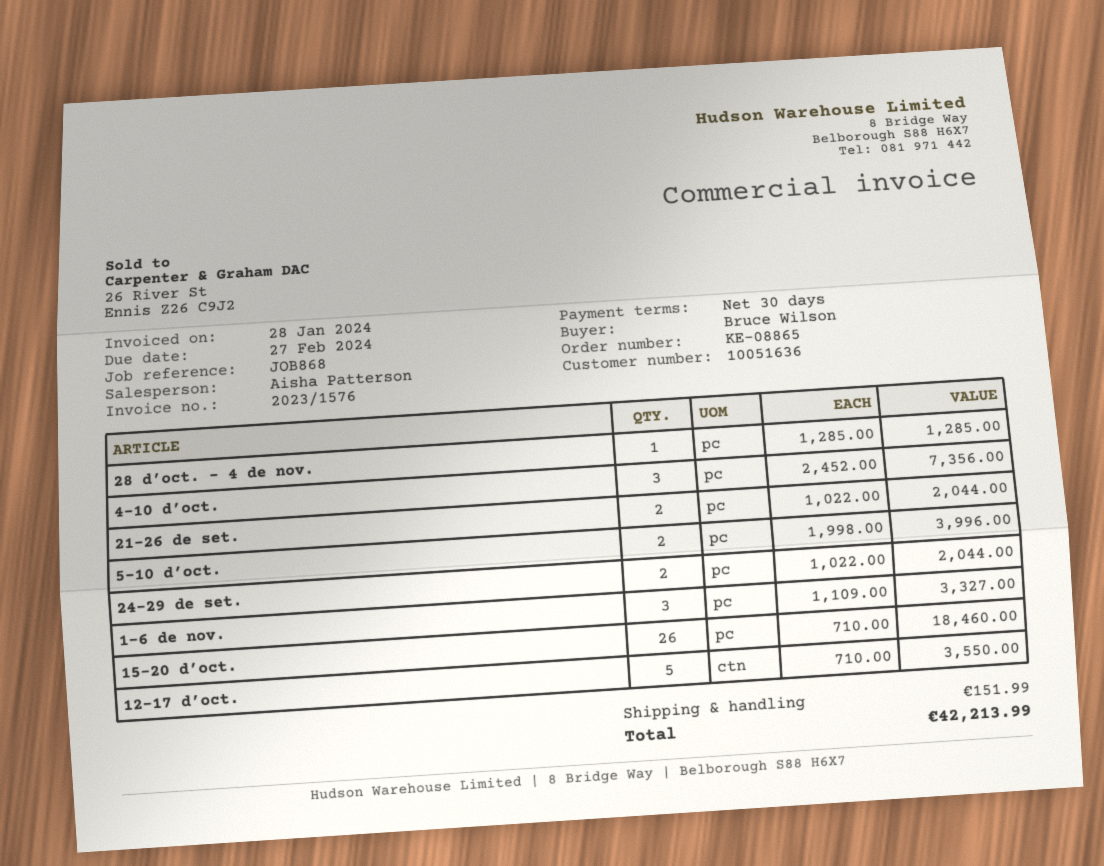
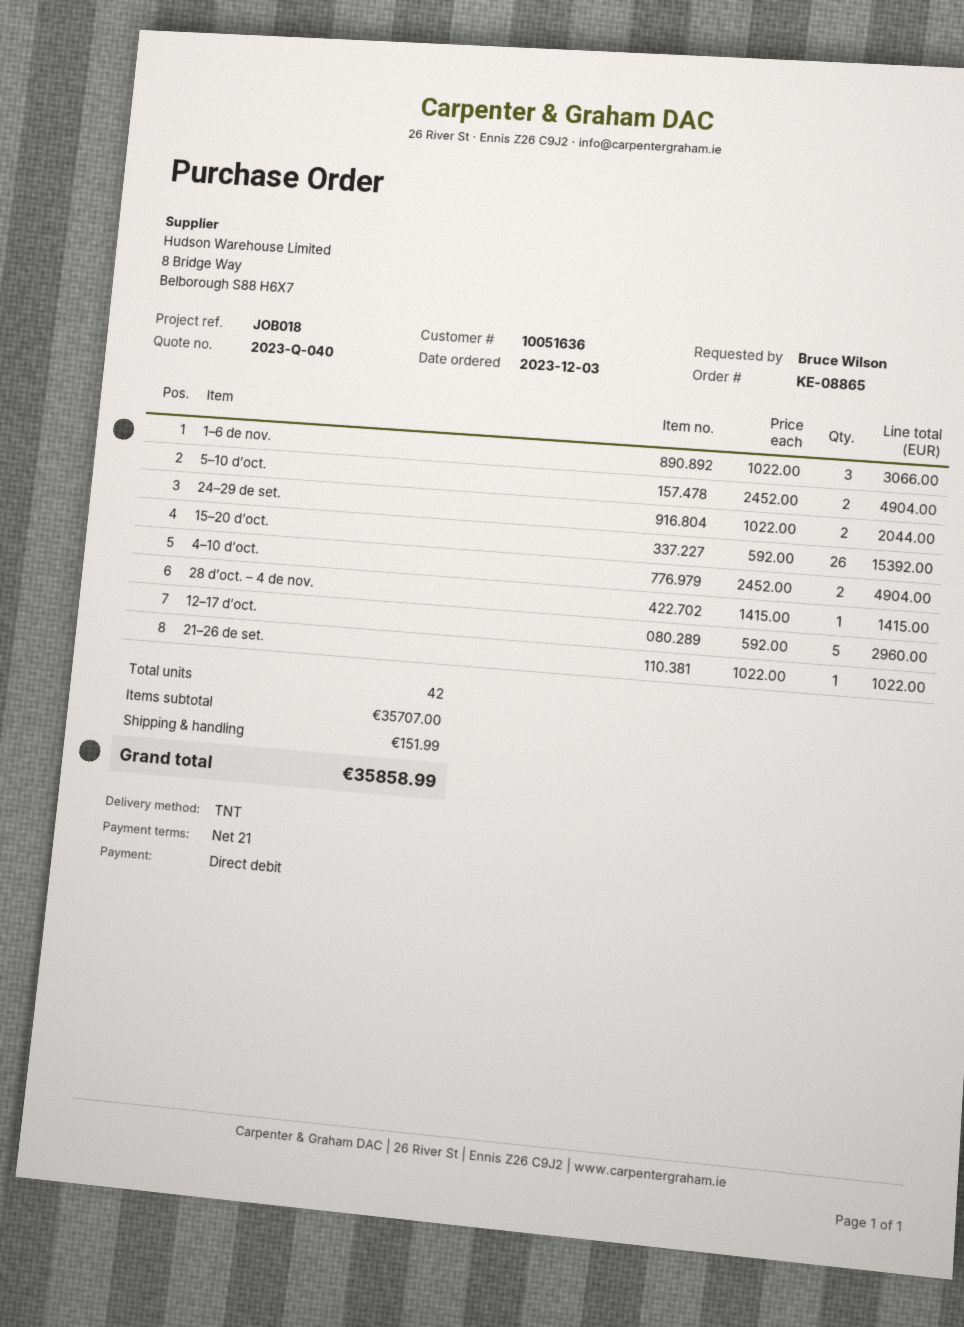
payment terms: 30 days -> 21 days
reference: JOB868 -> JOB018
28 d’oct. – 4 de nov.: 1 x 1285.00 = 1285.00 -> 1 x 1415.00 = 1415.00
4–10 d’oct.: 3 x 2452.00 = 7356.00 -> 2 x 2452.00 = 4904.00
21–26 de set.: 2 x 1022.00 = 2044.00 -> 1 x 1022.00 = 1022.00
5–10 d’oct.: 2 x 1998.00 = 3996.00 -> 2 x 2452.00 = 4904.00
1–6 de nov.: 3 x 1109.00 = 3327.00 -> 3 x 1022.00 = 3066.00
15–20 d’oct.: 26 x 710.00 = 18460.00 -> 26 x 592.00 = 15392.00
12–17 d’oct.: 5 x 710.00 = 3550.00 -> 5 x 592.00 = 2960.00
total: 42213.99 -> 35858.99

